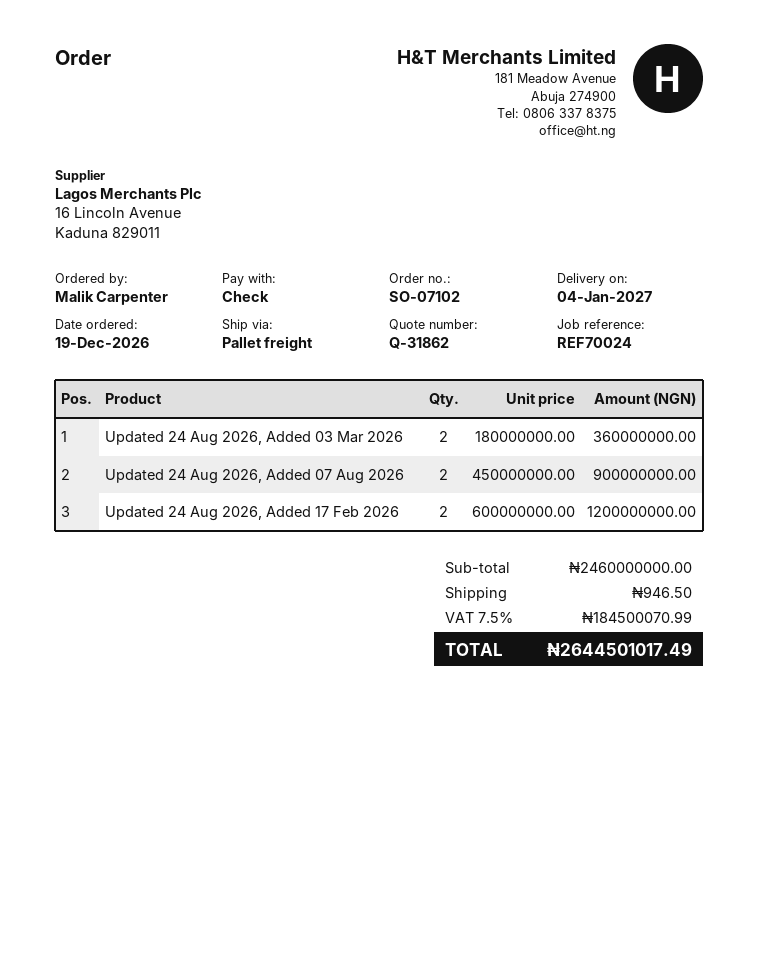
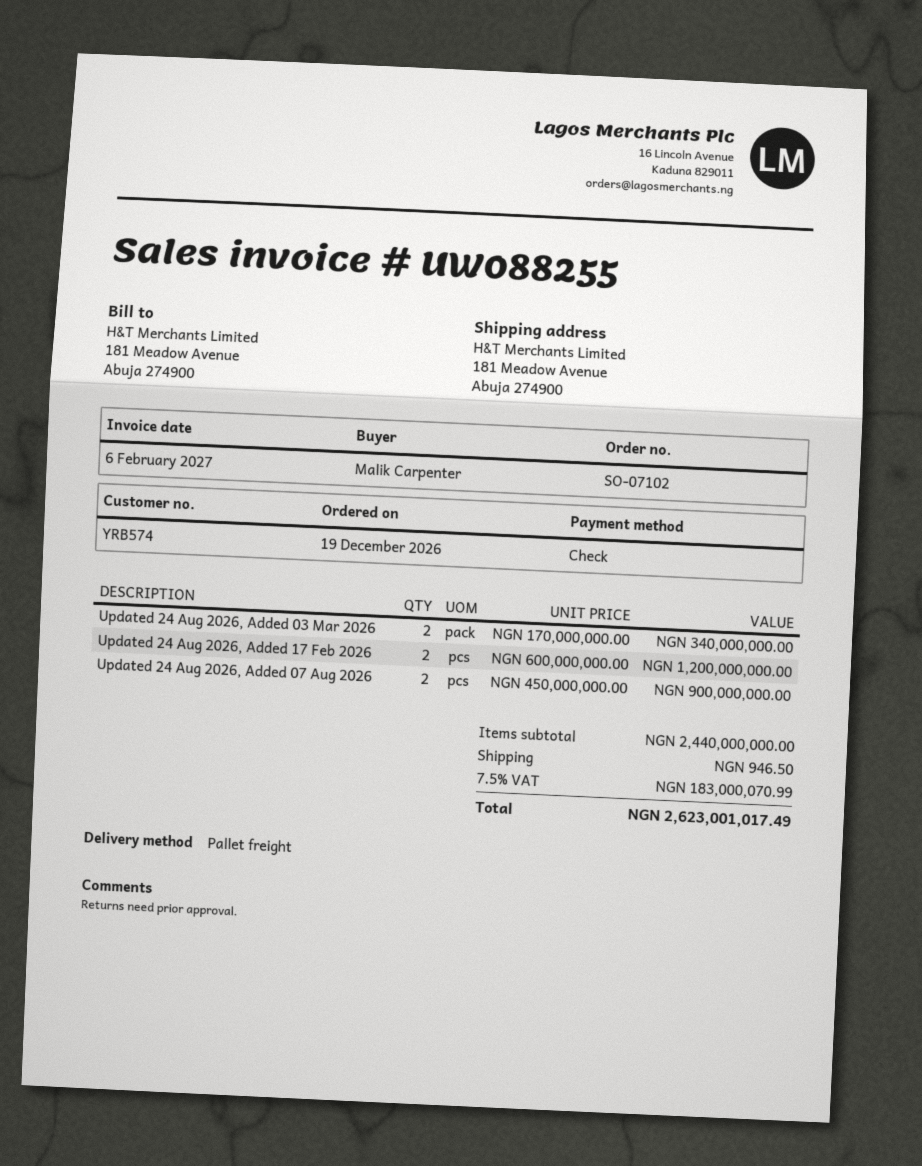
Updated 24 Aug 2026, Added 03 Mar 2026: 2 x 180000000.00 = 360000000.00 -> 2 x 170000000.00 = 340000000.00
subtotal: 2460000000.00 -> 2440000000.00
tax: 7.5% = 184500070.99 -> 7.5% = 183000070.99
total: 2644501017.49 -> 2623001017.49

